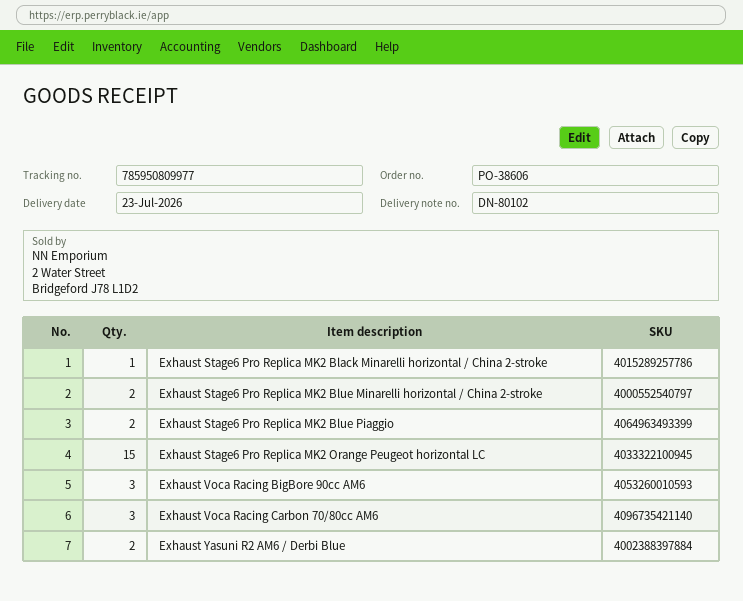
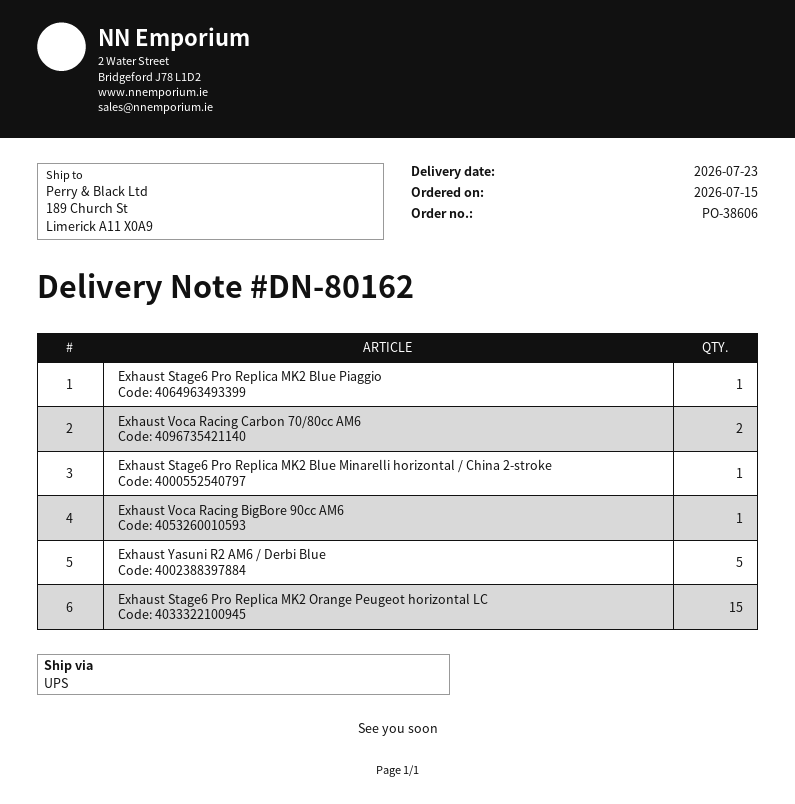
delivery note number: DN-80102 -> DN-80162
Exhaust Stage6 Pro Replica MK2 Black Minarelli horizontal / China 2-stroke: 1 -> none
Exhaust Stage6 Pro Replica MK2 Blue Minarelli horizontal / China 2-stroke: 2 -> 1
Exhaust Stage6 Pro Replica MK2 Blue Piaggio: 2 -> 1
Exhaust Voca Racing BigBore 90cc AM6: 3 -> 1
Exhaust Voca Racing Carbon 70/80cc AM6: 3 -> 2
Exhaust Yasuni R2 AM6 / Derbi Blue: 2 -> 5

